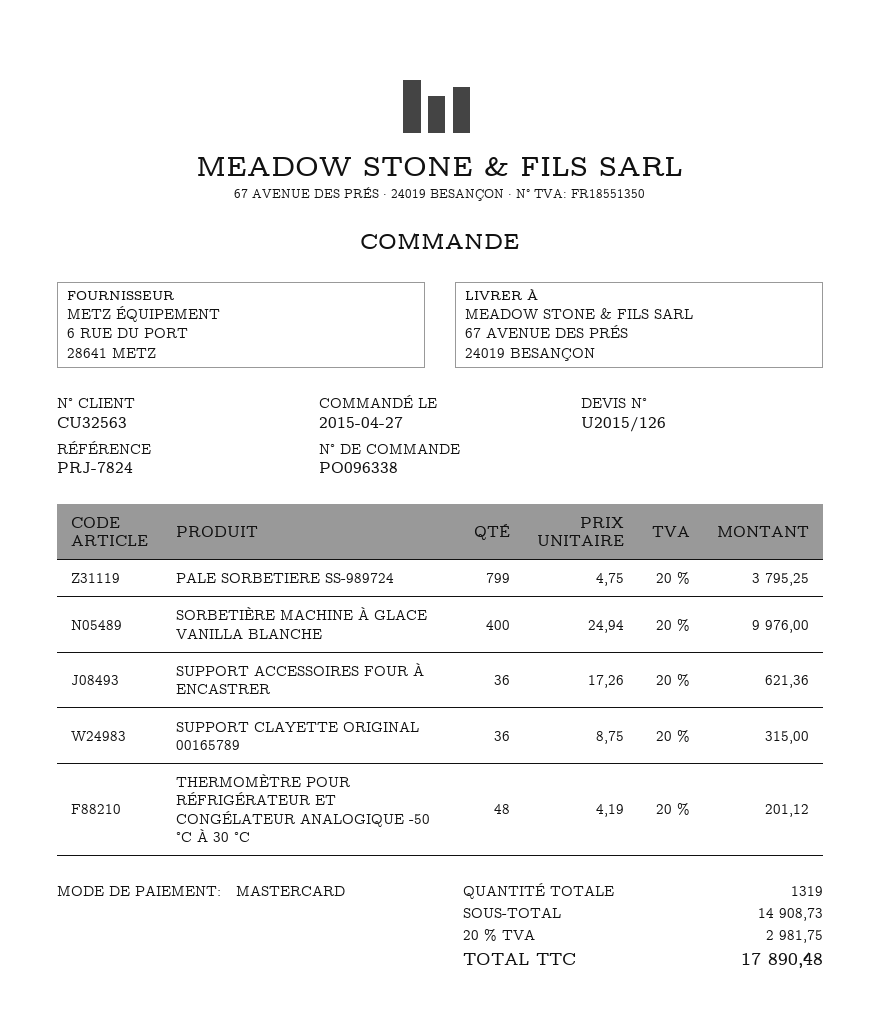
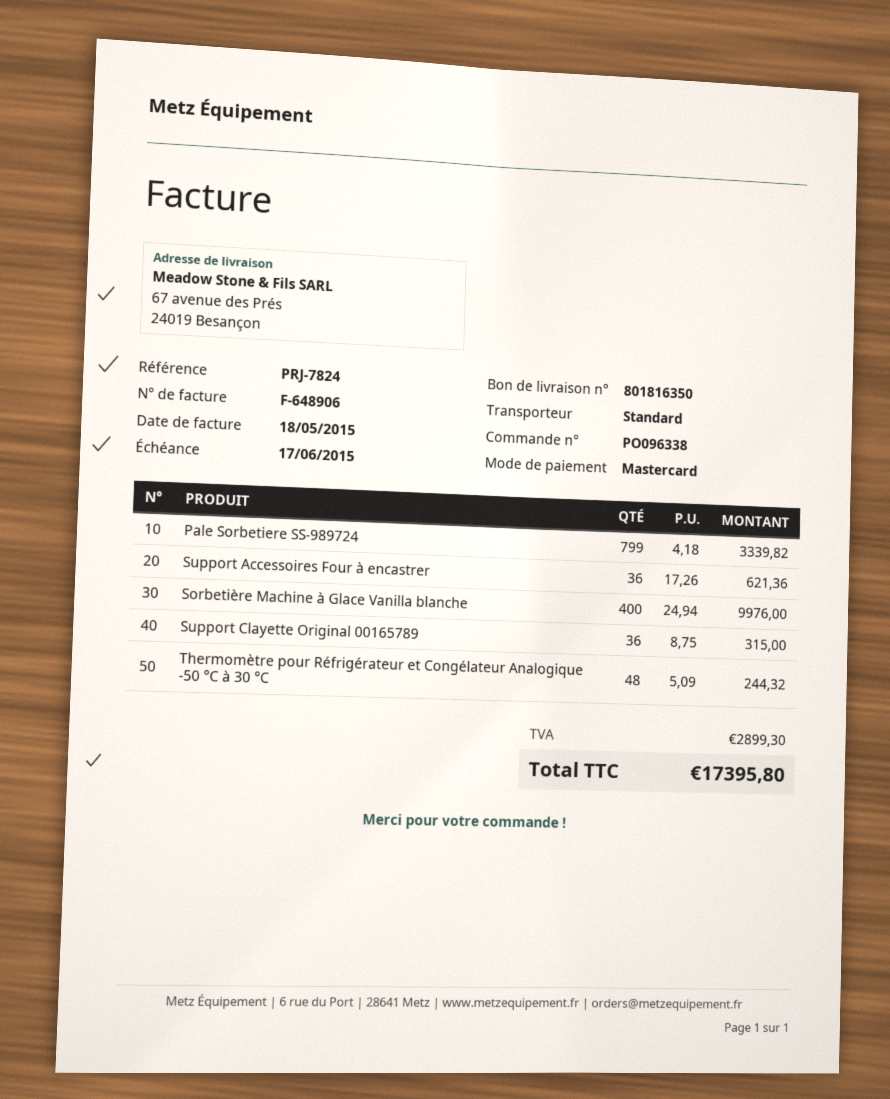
PALE SORBETIERE SS-989724: 799 x 4.75 = 3795.25 -> 799 x 4.18 = 3339.82
THERMOMÈTRE POUR RÉFRIGÉRATEUR ET CONGÉLATEUR ANALOGIQUE -50 °C À 30 °C: 48 x 4.19 = 201.12 -> 48 x 5.09 = 244.32
tax: 2981.75 -> 2899.30
total: 17890.48 -> 17395.80

